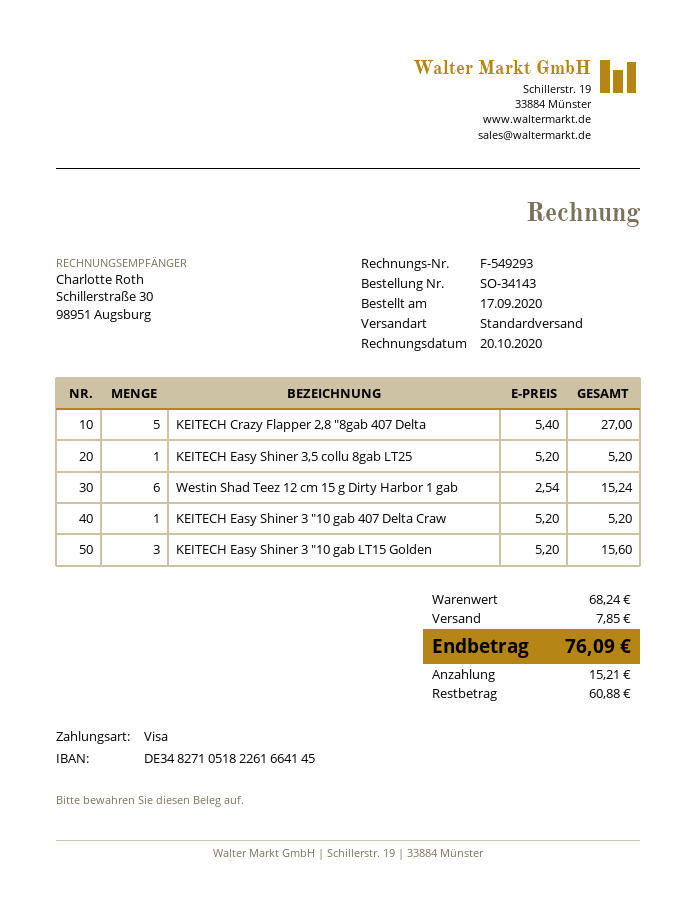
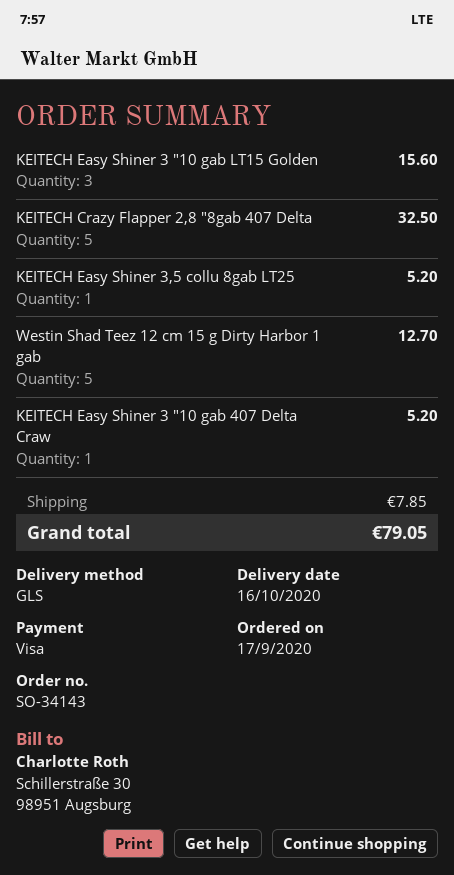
shipping method: standard -> GLS
KEITECH Crazy Flapper 2,8 "8gab 407 Delta: 5 for 27.00 -> 5 for 32.50
Westin Shad Teez 12 cm 15 g Dirty Harbor 1 gab: 6 for 15.24 -> 5 for 12.70
total: 76.09 -> 79.05

